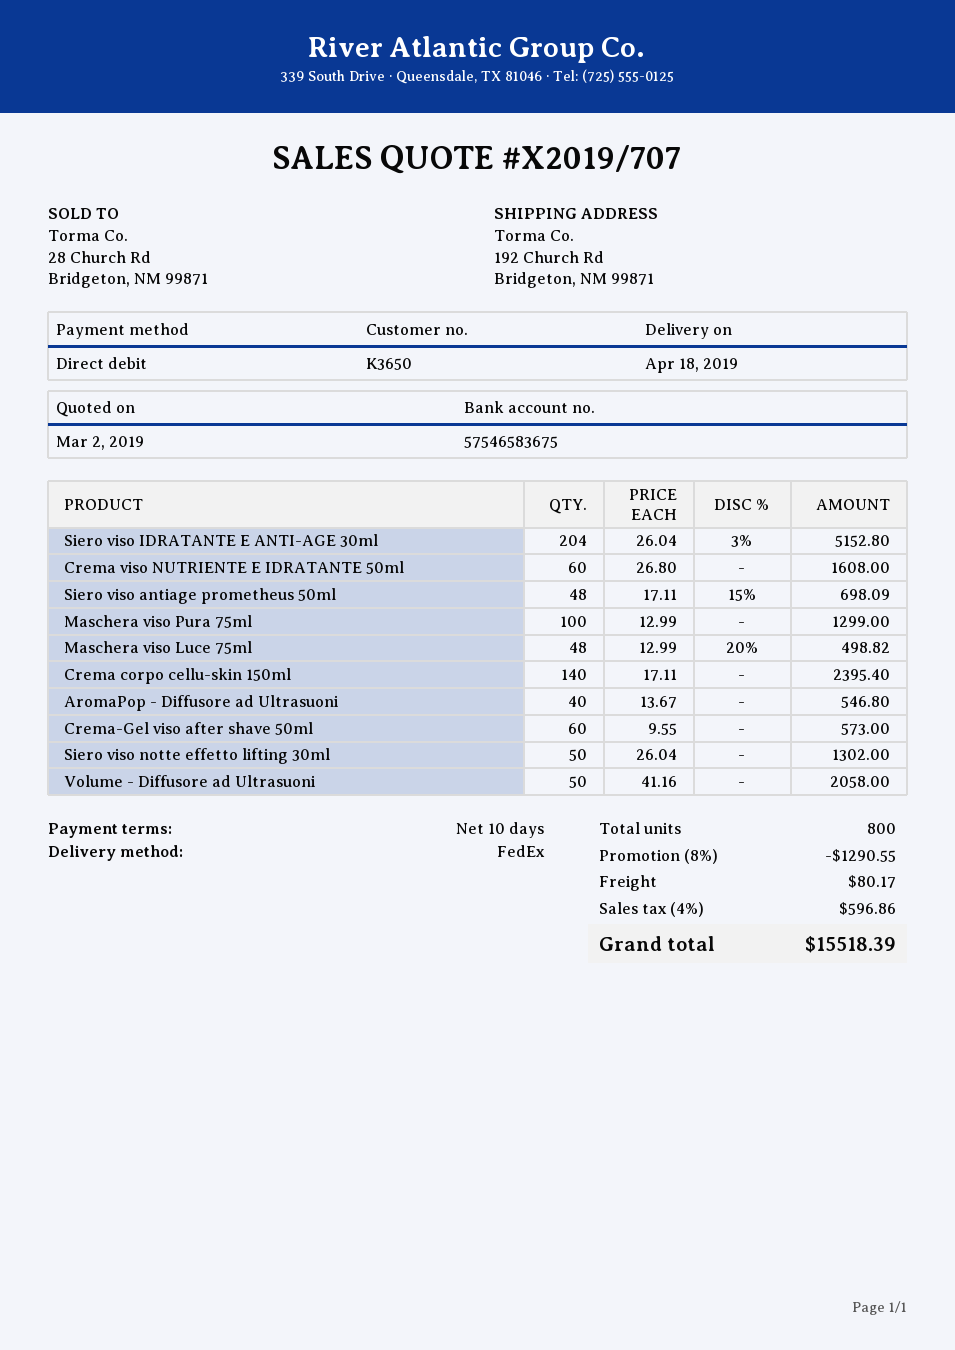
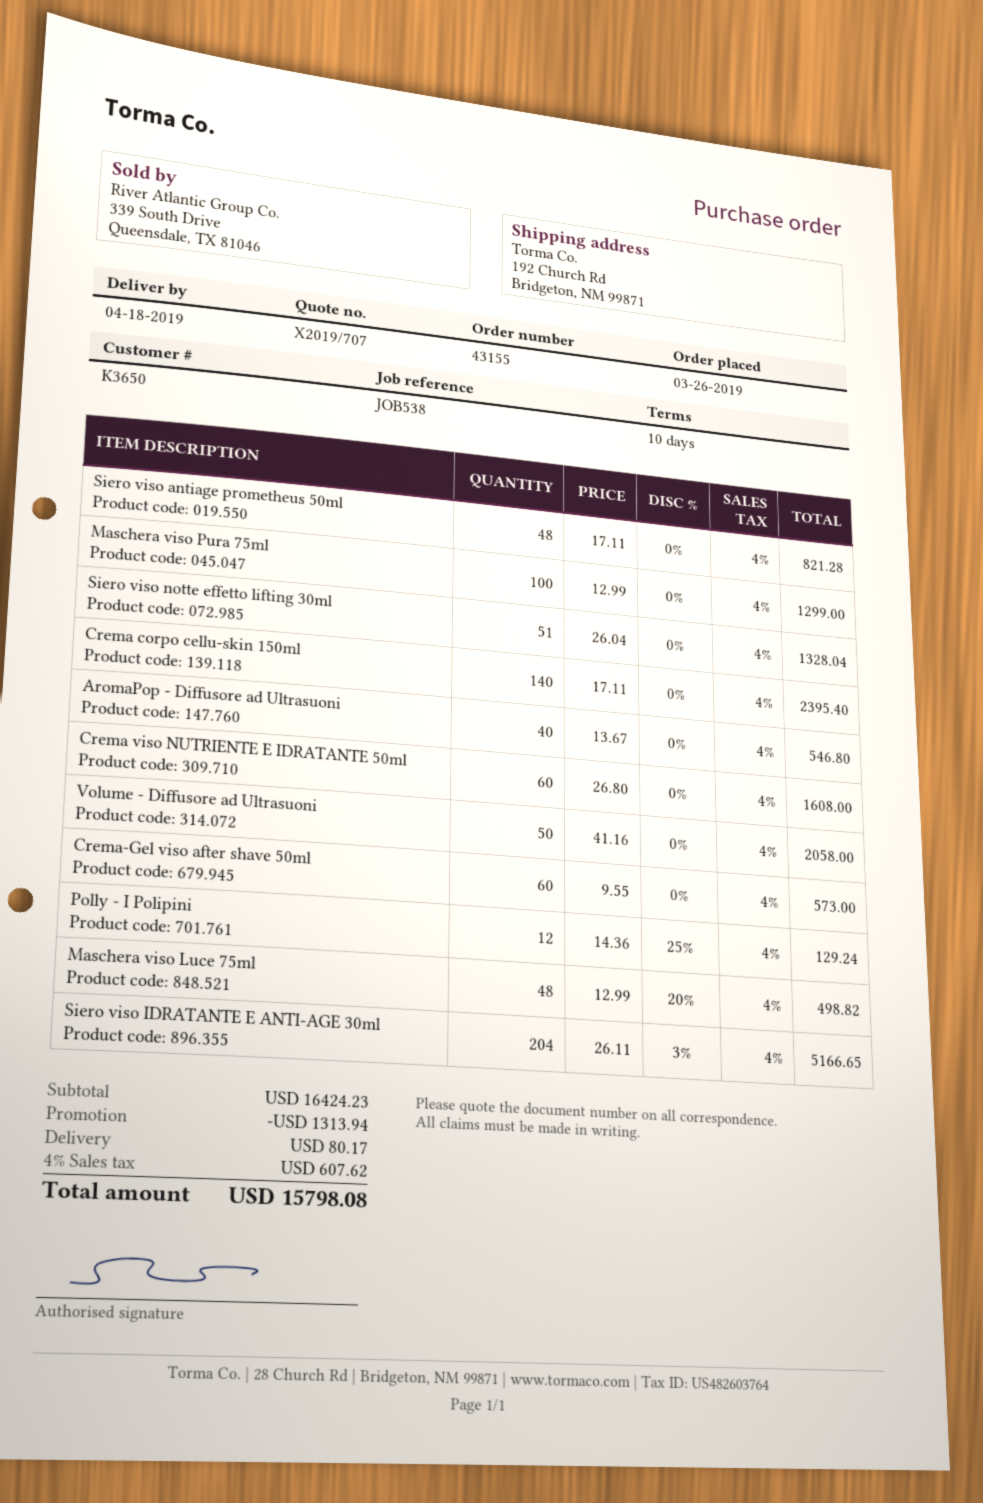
Siero viso IDRATANTE E ANTI-AGE 30ml: 204 x 26.04 - 3% = 5152.80 -> 204 x 26.11 - 3% = 5166.65
Siero viso antiage prometheus 50ml: 48 x 17.11 - 15% = 698.09 -> 48 x 17.11 = 821.28
Siero viso notte effetto lifting 30ml: 50 x 26.04 = 1302.00 -> 51 x 26.04 = 1328.04
Polly - I Polipini: none -> 12 x 14.36 - 25% = 129.24
discount: 1290.55 -> 1313.94
tax: 4% = 596.86 -> 4% = 607.62
total: 15518.39 -> 15798.08

